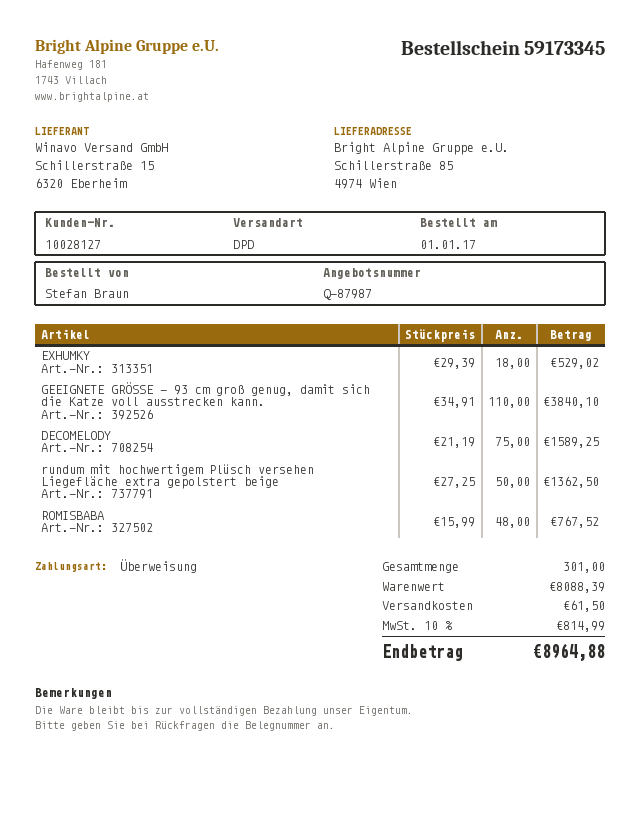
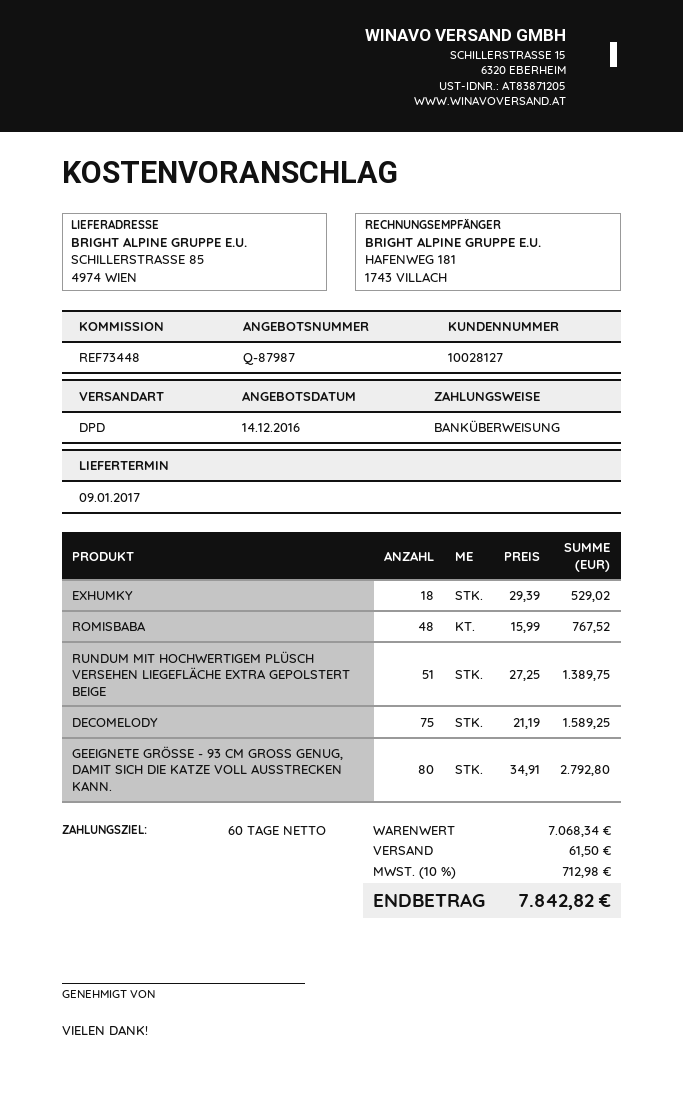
GEEIGNETE GRÖSSE - 93 cm groß genug, damit sich die Katze voll ausstrecken kann.: 110 x 34.91 = 3840.10 -> 80 x 34.91 = 2792.80
rundum mit hochwertigem Plüsch versehen Liegefläche extra gepolstert beige: 50 x 27.25 = 1362.50 -> 51 x 27.25 = 1389.75
subtotal: 8088.39 -> 7068.34
tax: 10% = 814.99 -> 10% = 712.98
total: 8964.88 -> 7842.82

